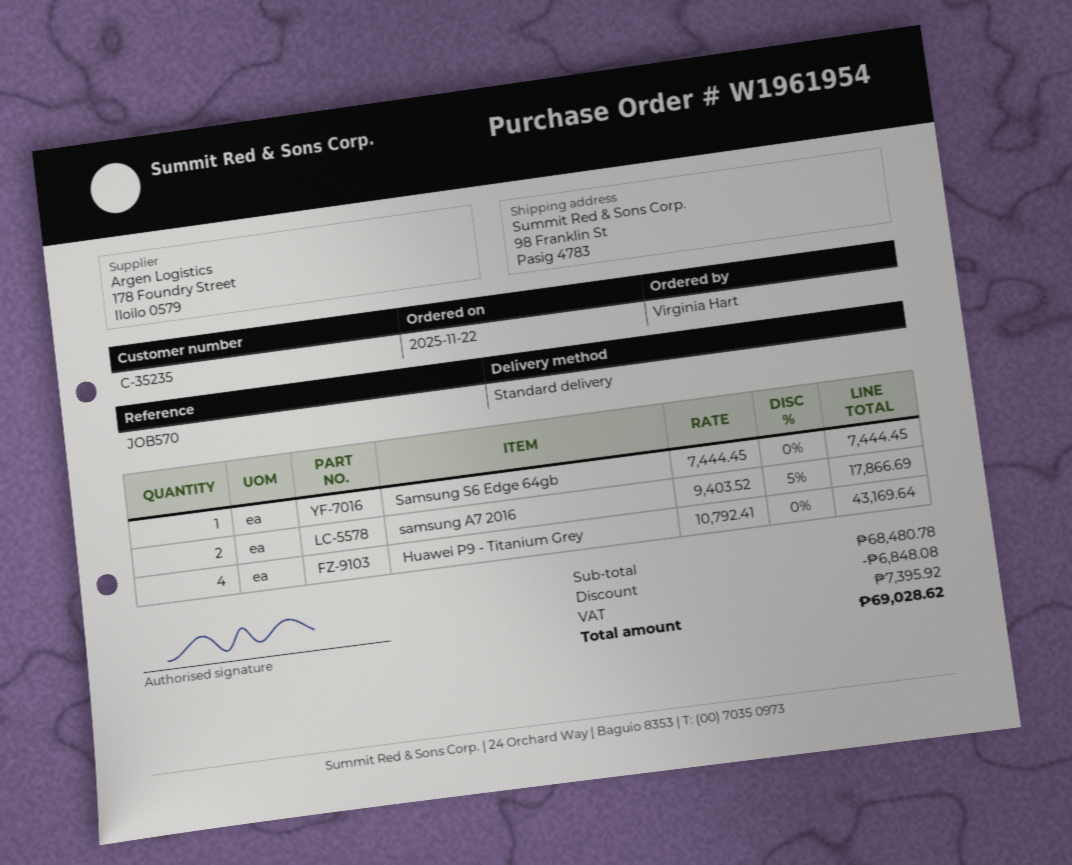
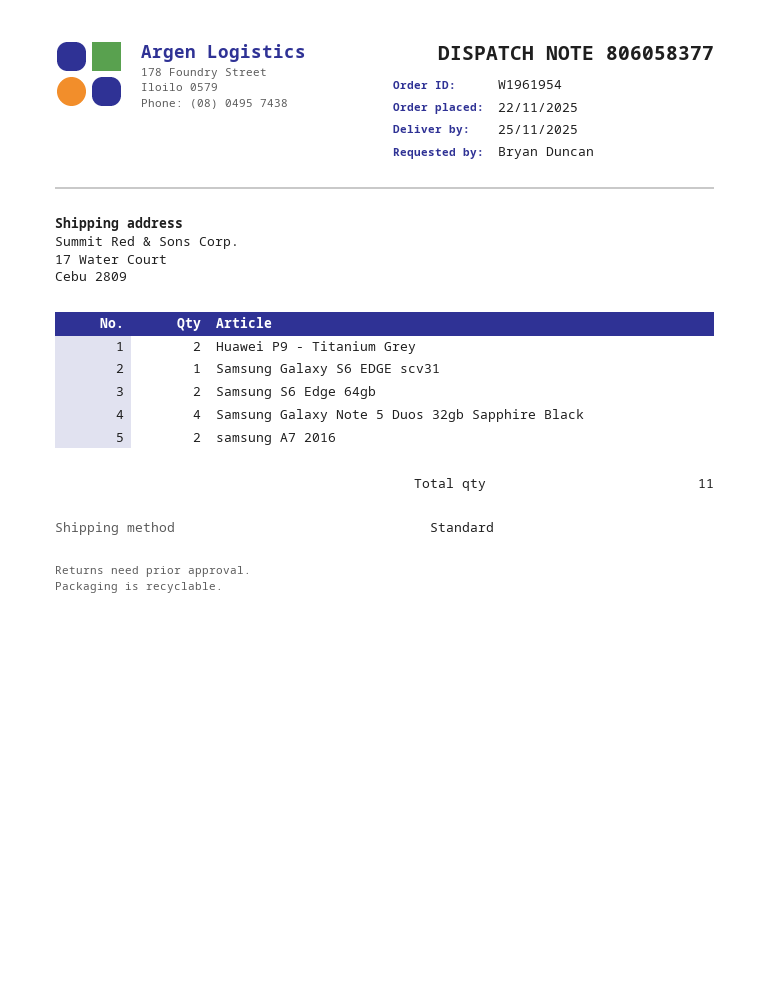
ordered by: Virginia Hart -> Bryan Duncan
ship to: 98 Franklin St, Pasig 4783 -> 17 Water Court, Cebu 2809
Samsung S6 Edge 64gb: 1 -> 2
Huawei P9 - Titanium Grey: 4 -> 2
Samsung Galaxy S6 EDGE scv31: none -> 1
Samsung Galaxy Note 5 Duos 32gb Sapphire Black: none -> 4

